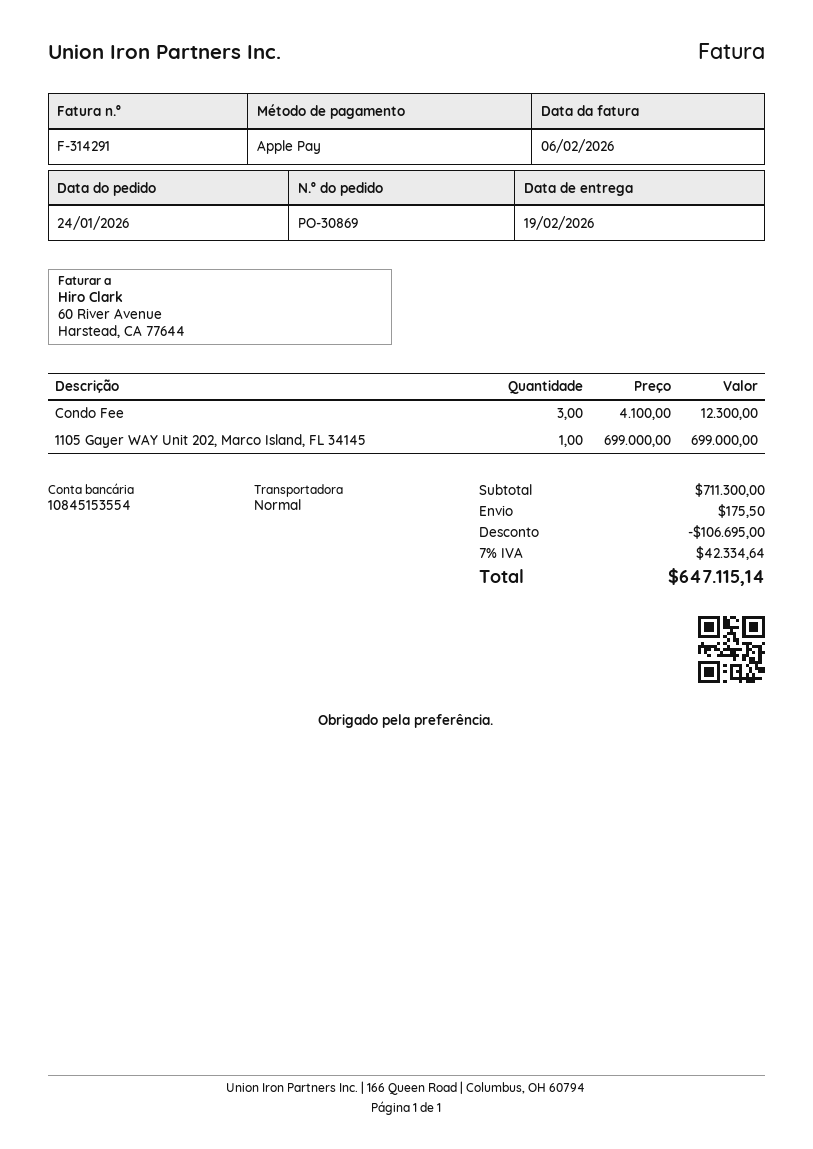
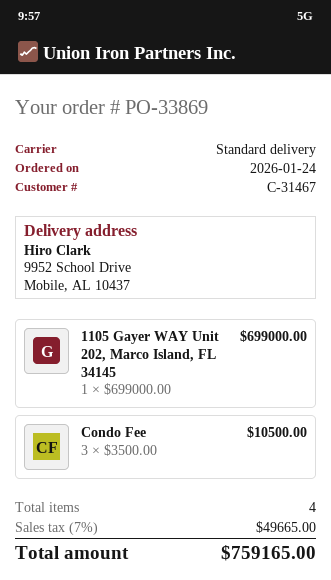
order number: PO-30869 -> PO-33869
Condo Fee: 3 x 4100.00 = 12300.00 -> 3 x 3500.00 = 10500.00
discount: 106695.00 -> none
shipping: 175.50 -> none
tax: 7% = 42334.64 -> 7% = 49665.00
total: 647115.14 -> 759165.00

